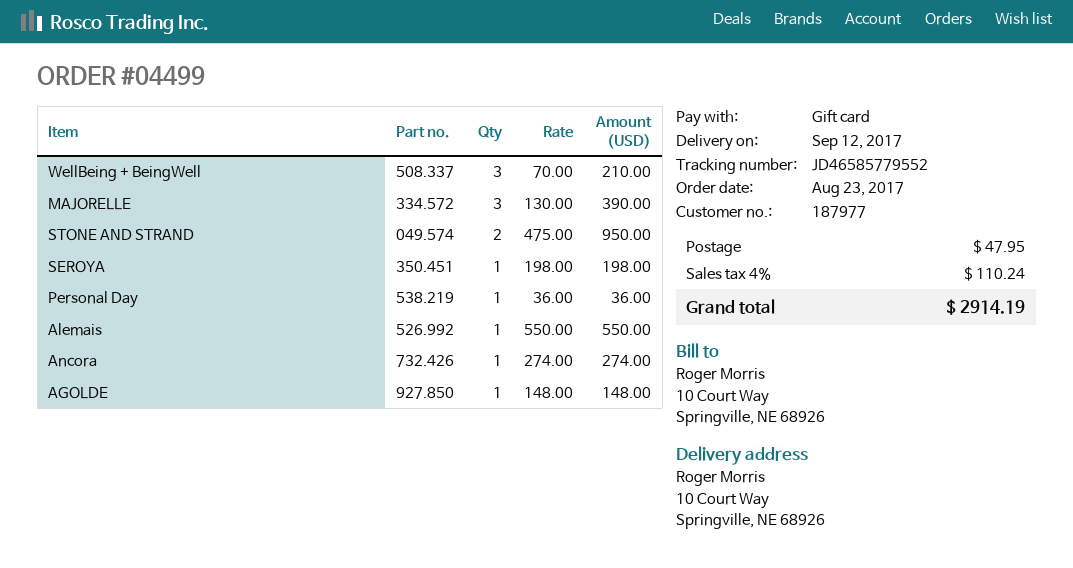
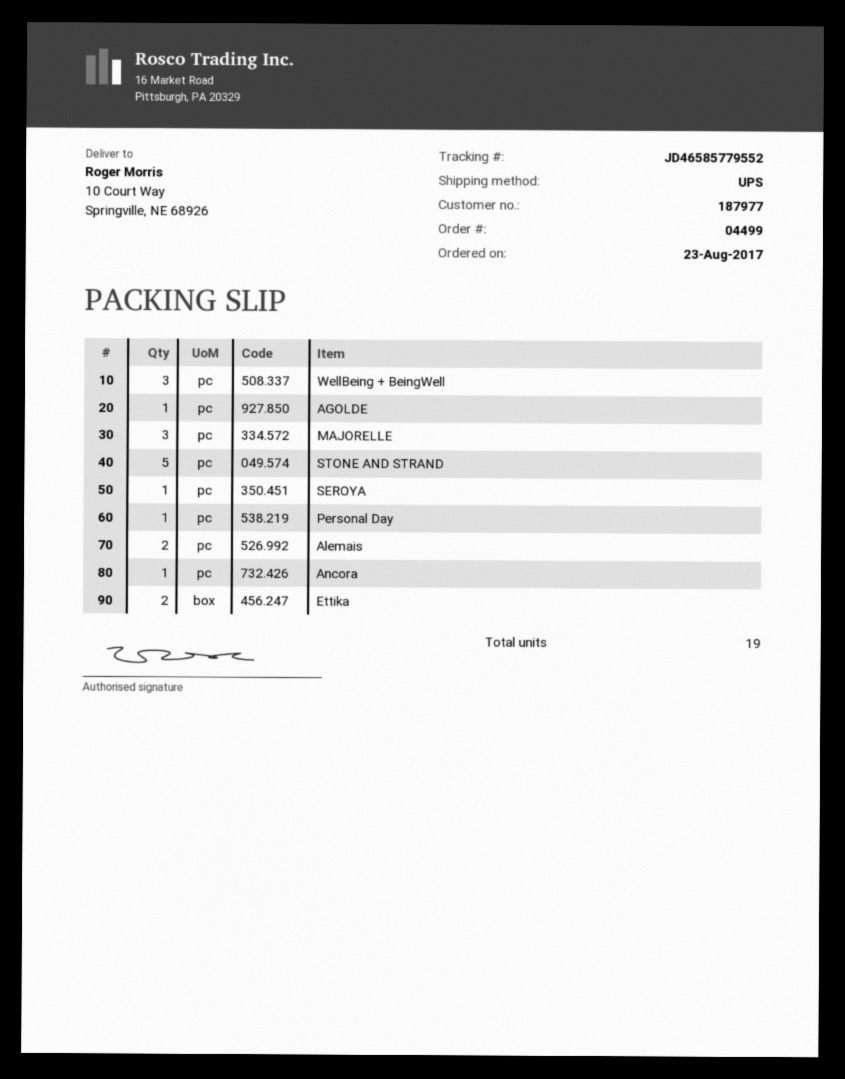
STONE AND STRAND: 2 -> 5
Alemais: 1 -> 2
Ettika: none -> 2

